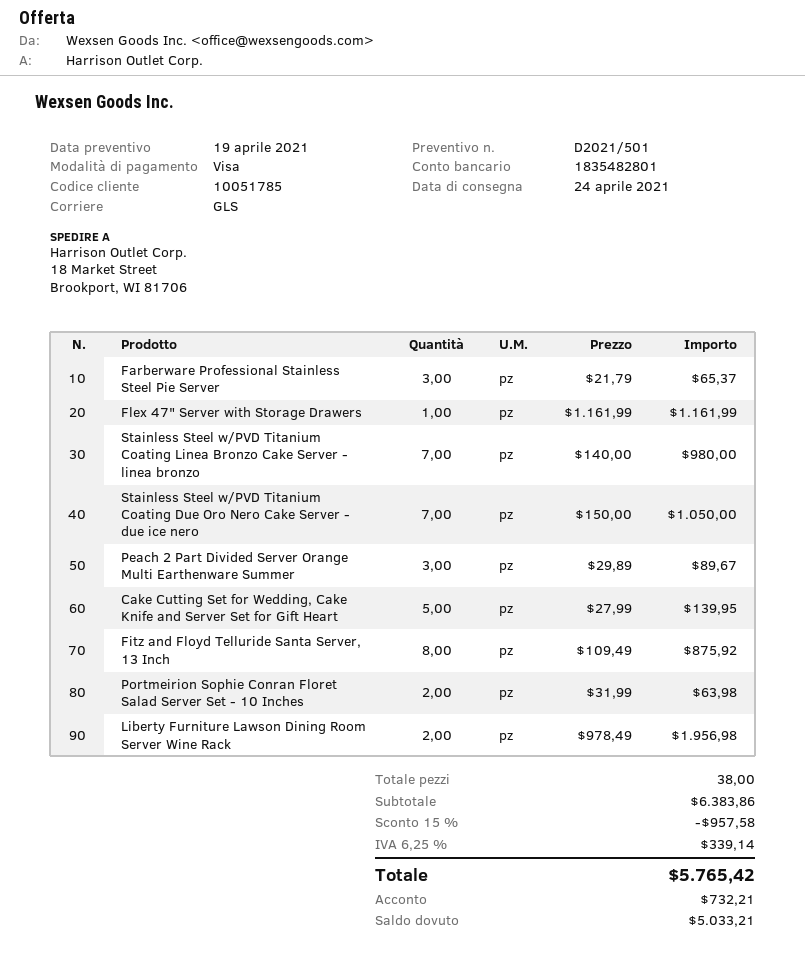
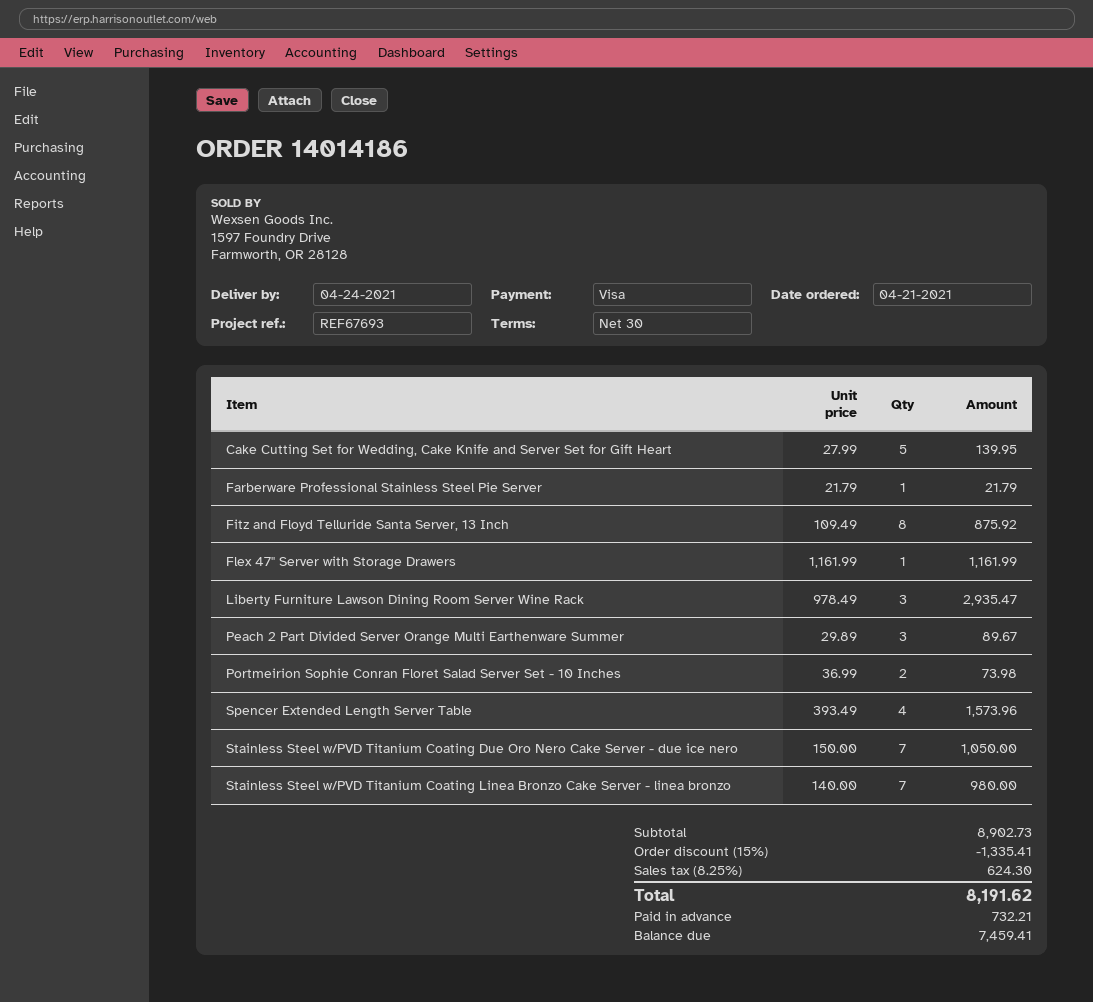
Farberware Professional Stainless Steel Pie Server: 3 x 21.79 = 65.37 -> 1 x 21.79 = 21.79
Portmeirion Sophie Conran Floret Salad Server Set - 10 Inches: 2 x 31.99 = 63.98 -> 2 x 36.99 = 73.98
Liberty Furniture Lawson Dining Room Server Wine Rack: 2 x 978.49 = 1956.98 -> 3 x 978.49 = 2935.47
Spencer Extended Length Server Table: none -> 4 x 393.49 = 1573.96
subtotal: 6383.86 -> 8902.73
discount: 15% = 957.58 -> 15% = 1335.41
tax: 6.25% = 339.14 -> 8.25% = 624.30
total: 5765.42 -> 8191.62
balance: 5033.21 -> 7459.41

